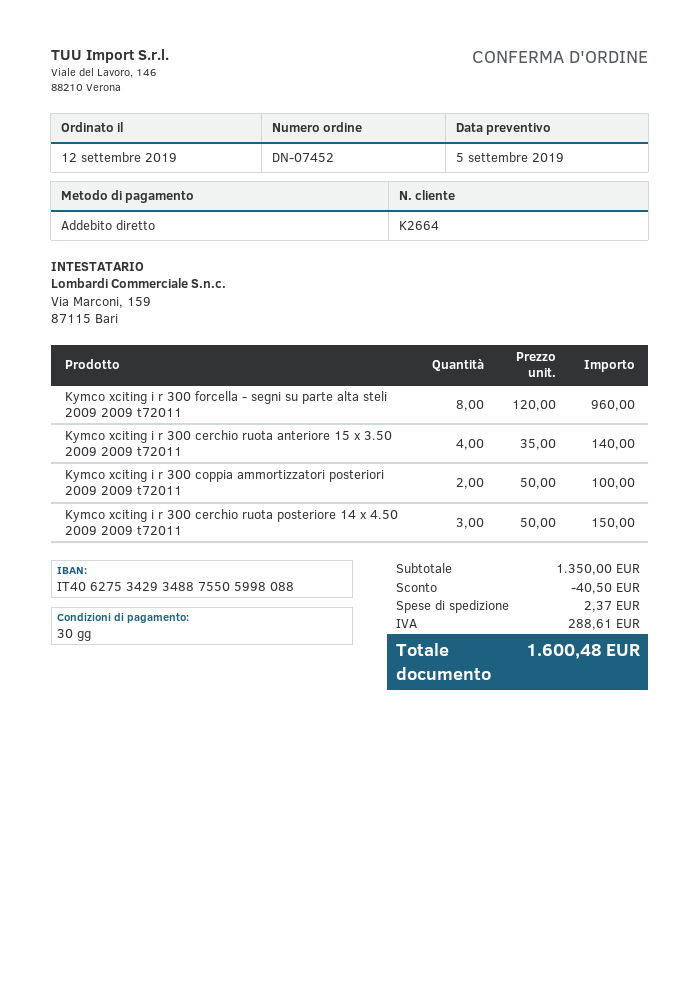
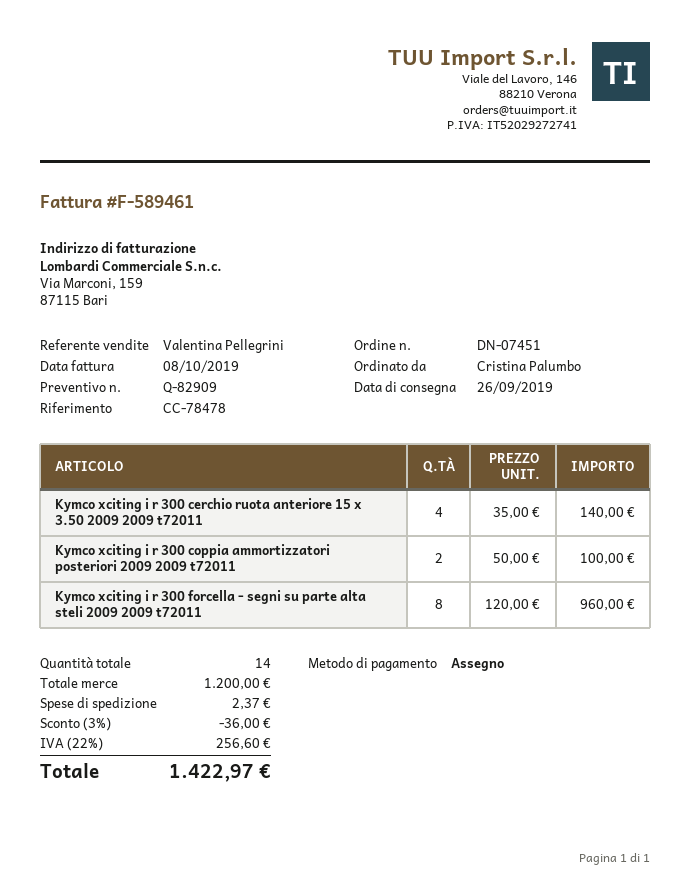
order number: DN-07452 -> DN-07451
payment method: direct debit -> cheque
Kymco xciting i r 300 cerchio ruota posteriore 14 x 4.50 2009 2009 t72011: 3 x 50.00 = 150.00 -> none
subtotal: 1350.00 -> 1200.00
discount: 40.50 -> 36.00
tax: 288.61 -> 256.60
total: 1600.48 -> 1422.97

